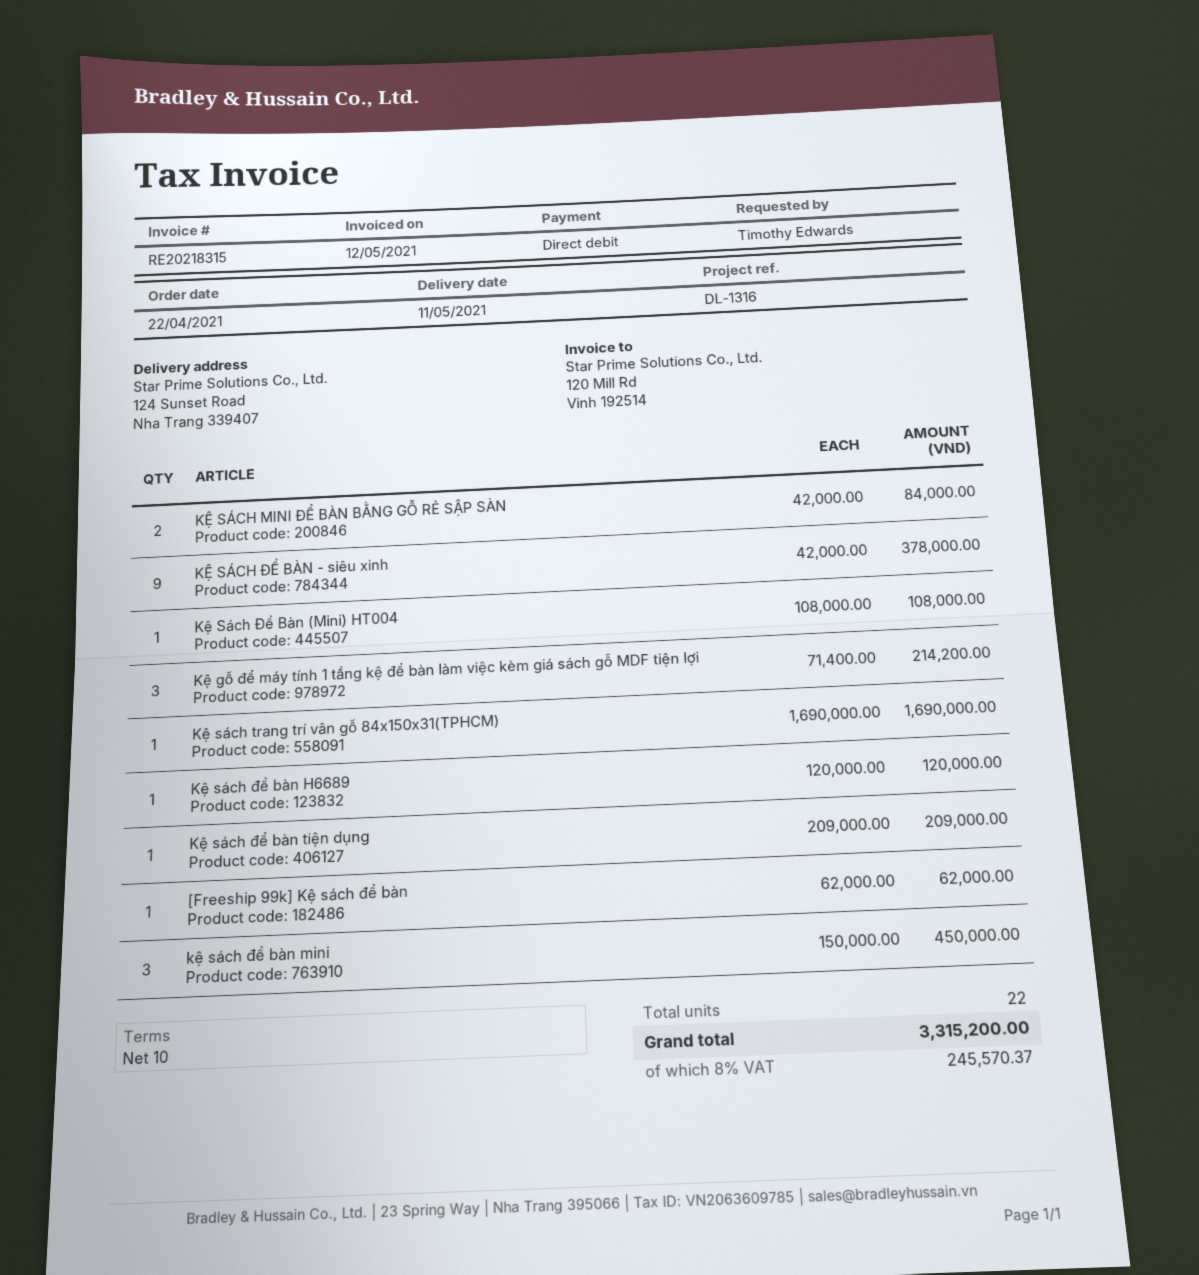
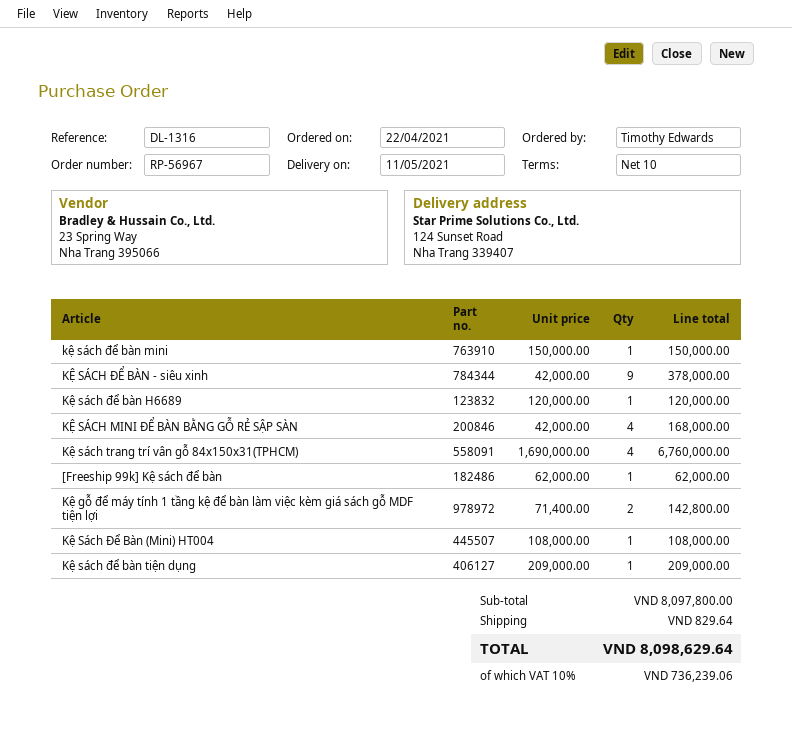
KỆ SÁCH MINI ĐỂ BÀN BẰNG GỖ RẺ SẬP SÀN: 2 x 42000.00 = 84000.00 -> 4 x 42000.00 = 168000.00
Kệ gỗ để máy tính 1 tầng kệ để bàn làm việc kèm giá sách gỗ MDF tiện lợi: 3 x 71400.00 = 214200.00 -> 2 x 71400.00 = 142800.00
Kệ sách trang trí vân gỗ 84x150x31(TPHCM): 1 x 1690000.00 = 1690000.00 -> 4 x 1690000.00 = 6760000.00
kệ sách để bàn mini: 3 x 150000.00 = 450000.00 -> 1 x 150000.00 = 150000.00
shipping: none -> 829.64
tax: 8% = 245570.37 -> 10% = 736239.06
total: 3315200.00 -> 8098629.64

